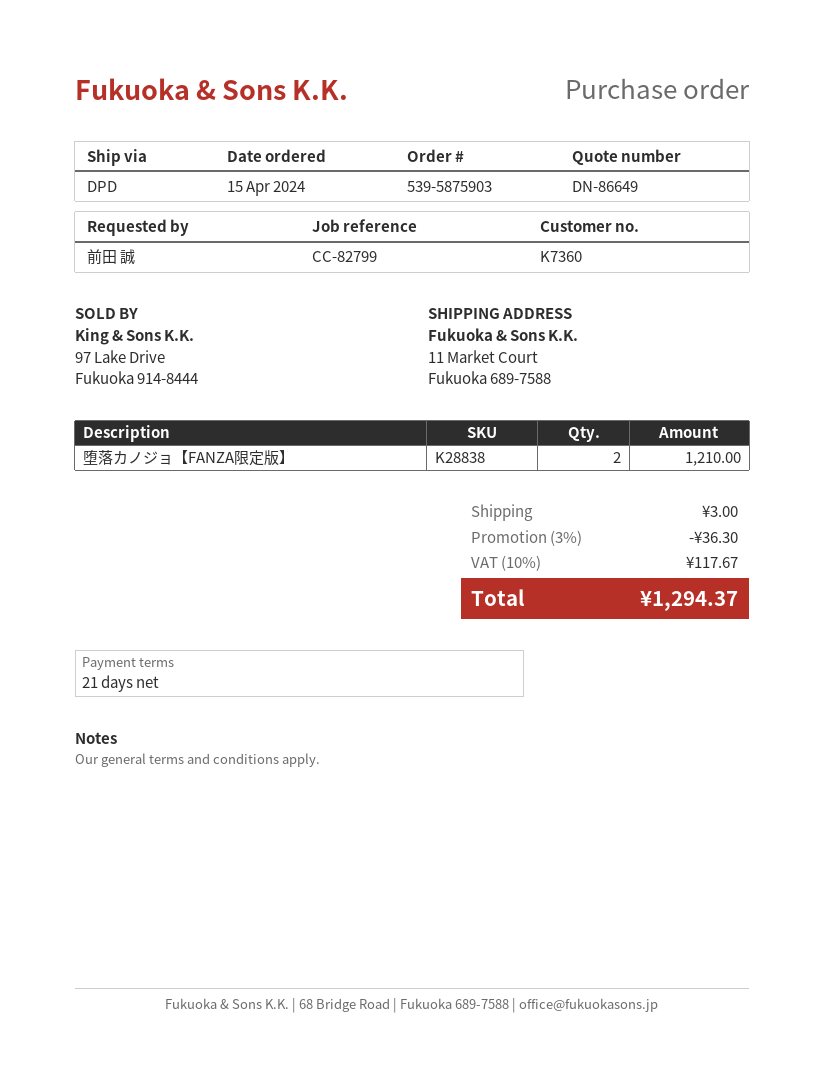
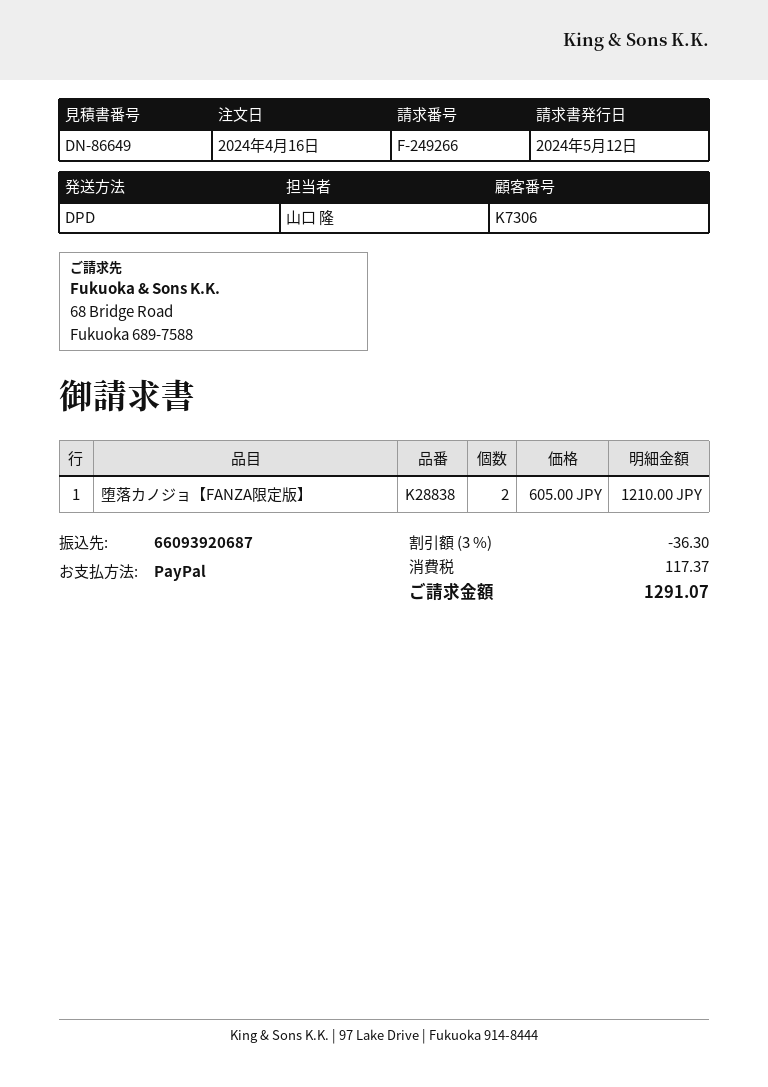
order date: 2024-04-15 -> 2024-04-16
customer number: K7360 -> K7306
shipping: 3.00 -> none
tax: 117.67 -> 117.37
total: 1294.37 -> 1291.07

